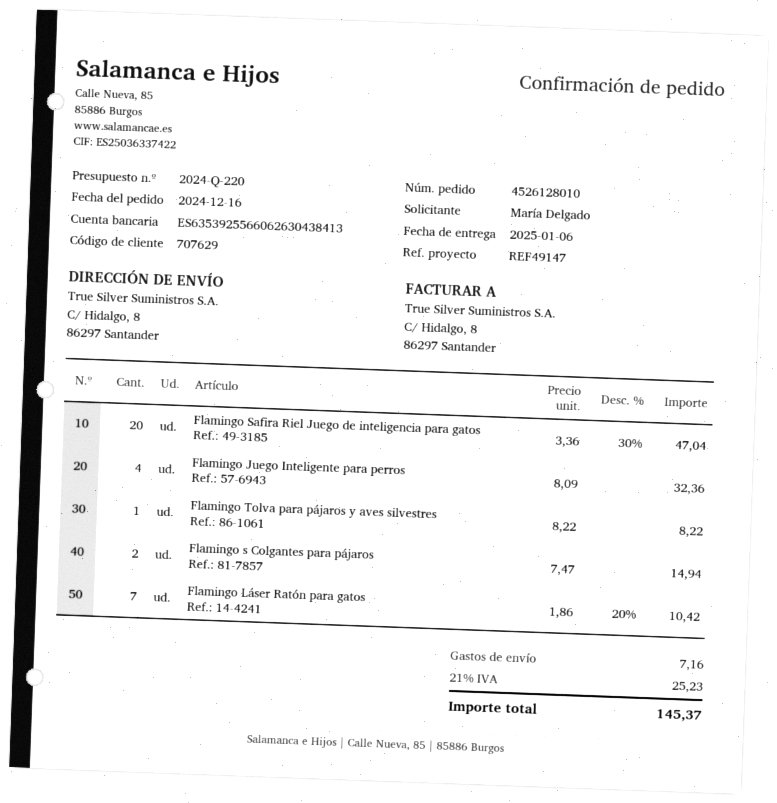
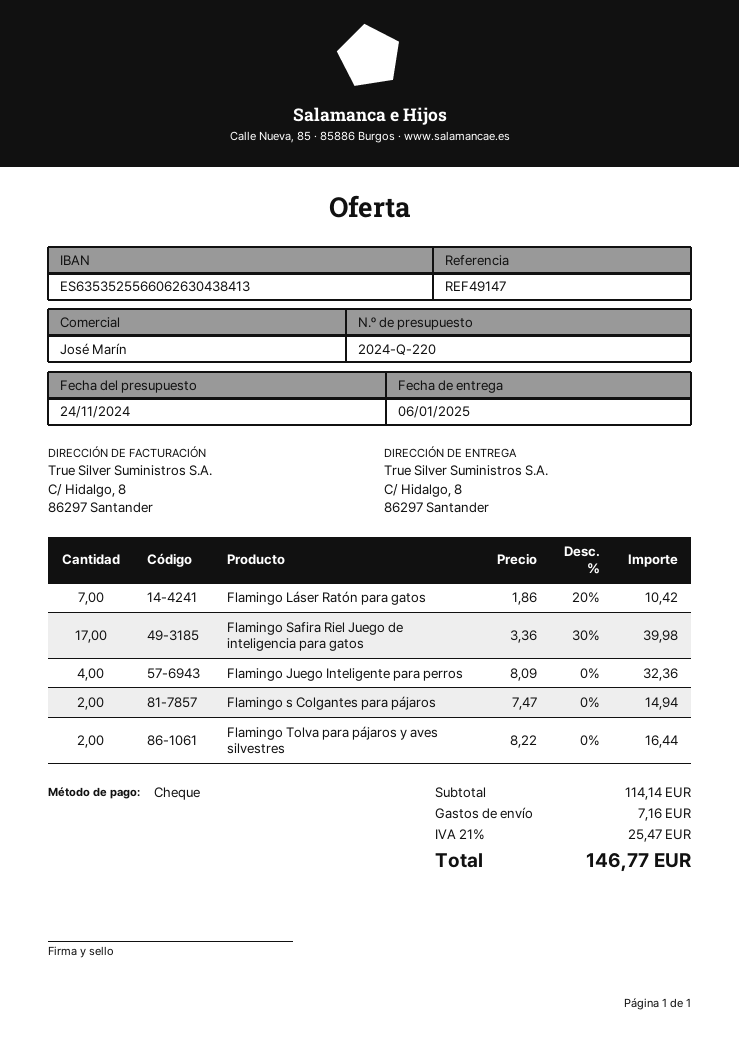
bank account: ES6353925566062630438413 -> ES6353525566062630438413
Flamingo Safira Riel Juego de inteligencia para gatos: 20 x 3.36 - 30% = 47.04 -> 17 x 3.36 - 30% = 39.98
Flamingo Tolva para pájaros y aves silvestres: 1 x 8.22 = 8.22 -> 2 x 8.22 = 16.44
tax: 21% = 25.23 -> 21% = 25.47
total: 145.37 -> 146.77

